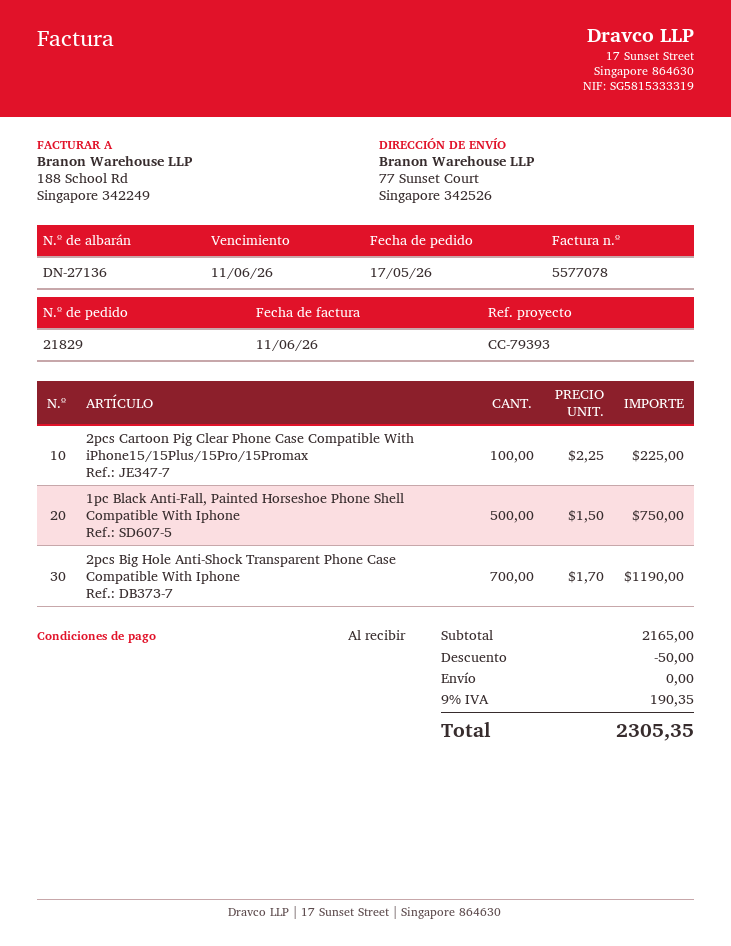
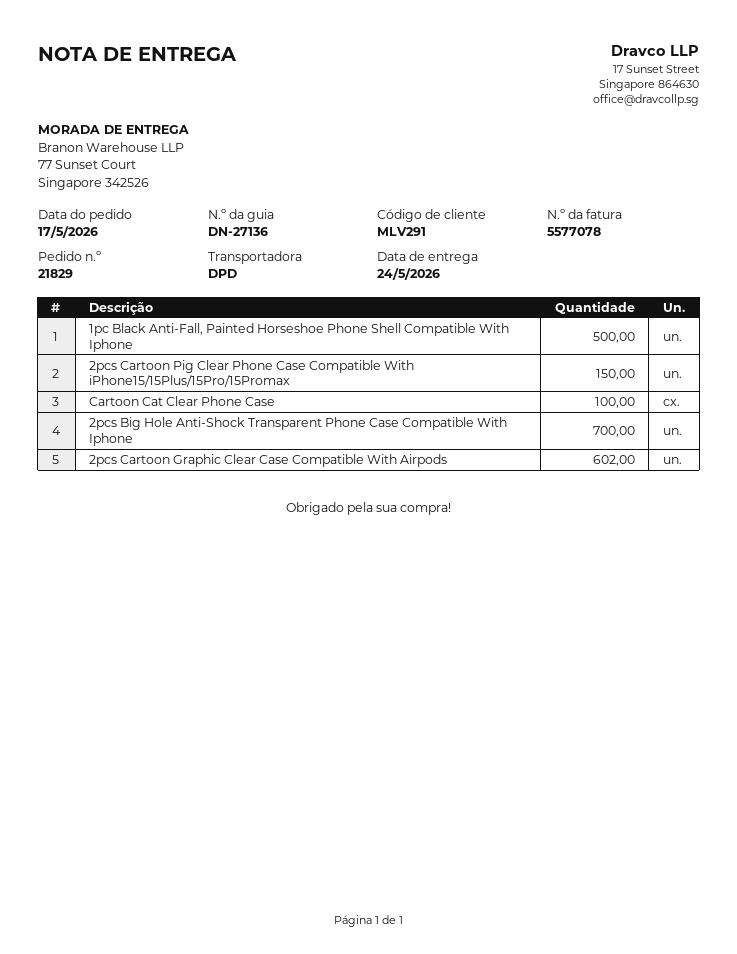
2pcs Cartoon Pig Clear Phone Case Compatible With iPhone15/15Plus/15Pro/15Promax: 100 -> 150
Cartoon Cat Clear Phone Case: none -> 100
2pcs Cartoon Graphic Clear Case Compatible With Airpods: none -> 602

